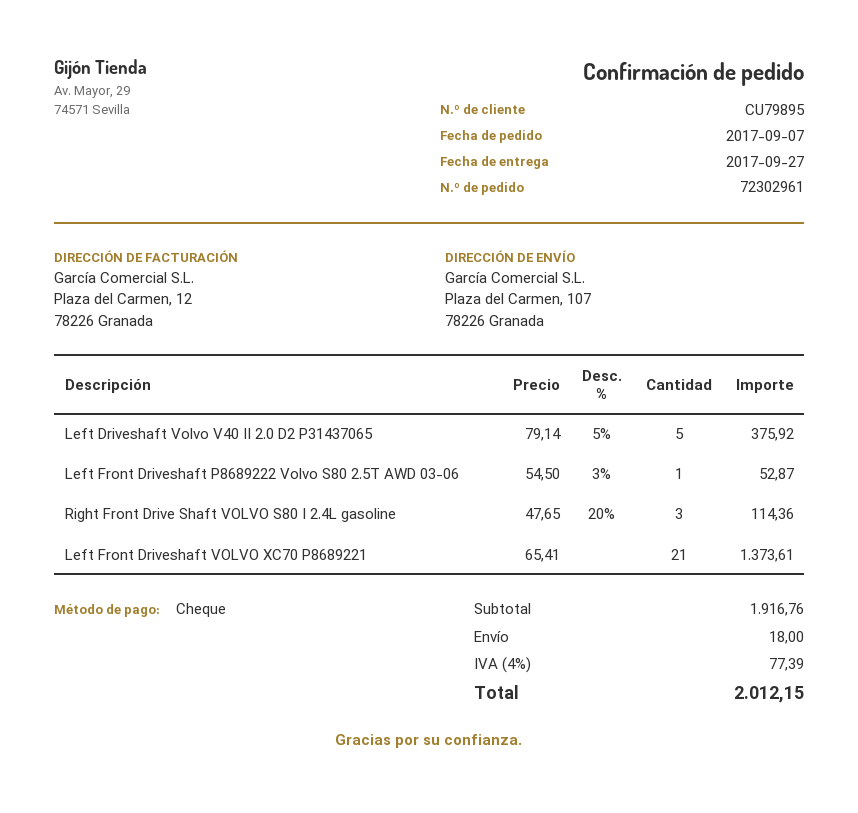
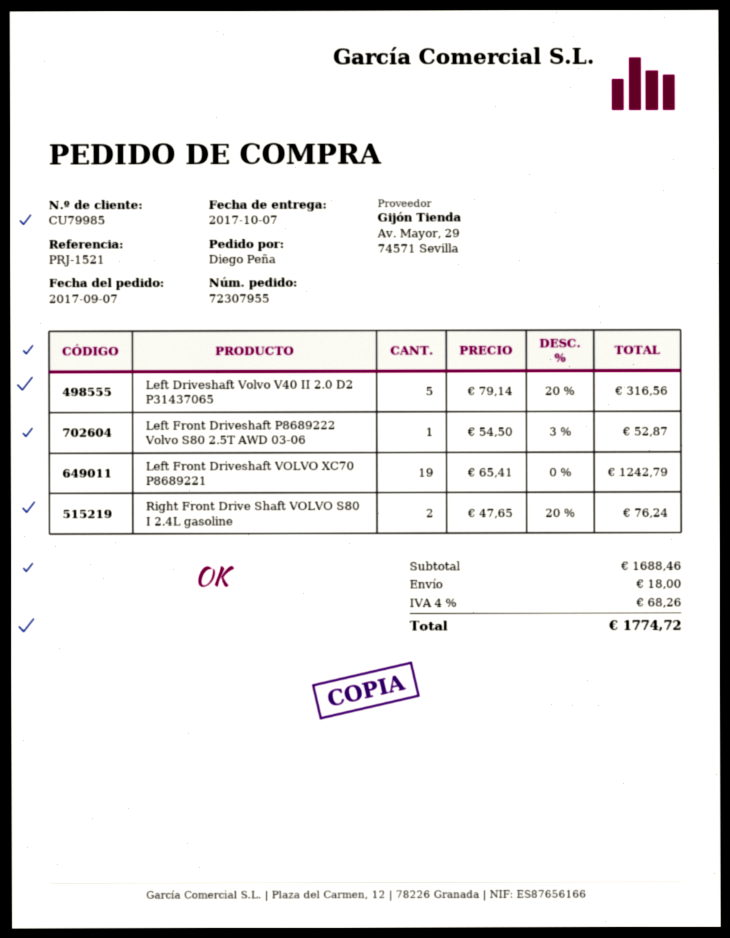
order number: 72302961 -> 72307955
delivery date: 2017-09-27 -> 2017-10-07
customer number: CU79895 -> CU79985
Left Driveshaft Volvo V40 II 2.0 D2 P31437065: 5 x 79.14 - 5% = 375.92 -> 5 x 79.14 - 20% = 316.56
Right Front Drive Shaft VOLVO S80 I 2.4L gasoline: 3 x 47.65 - 20% = 114.36 -> 2 x 47.65 - 20% = 76.24
Left Front Driveshaft VOLVO XC70 P8689221: 21 x 65.41 = 1373.61 -> 19 x 65.41 = 1242.79
subtotal: 1916.76 -> 1688.46
tax: 4% = 77.39 -> 4% = 68.26
total: 2012.15 -> 1774.72

